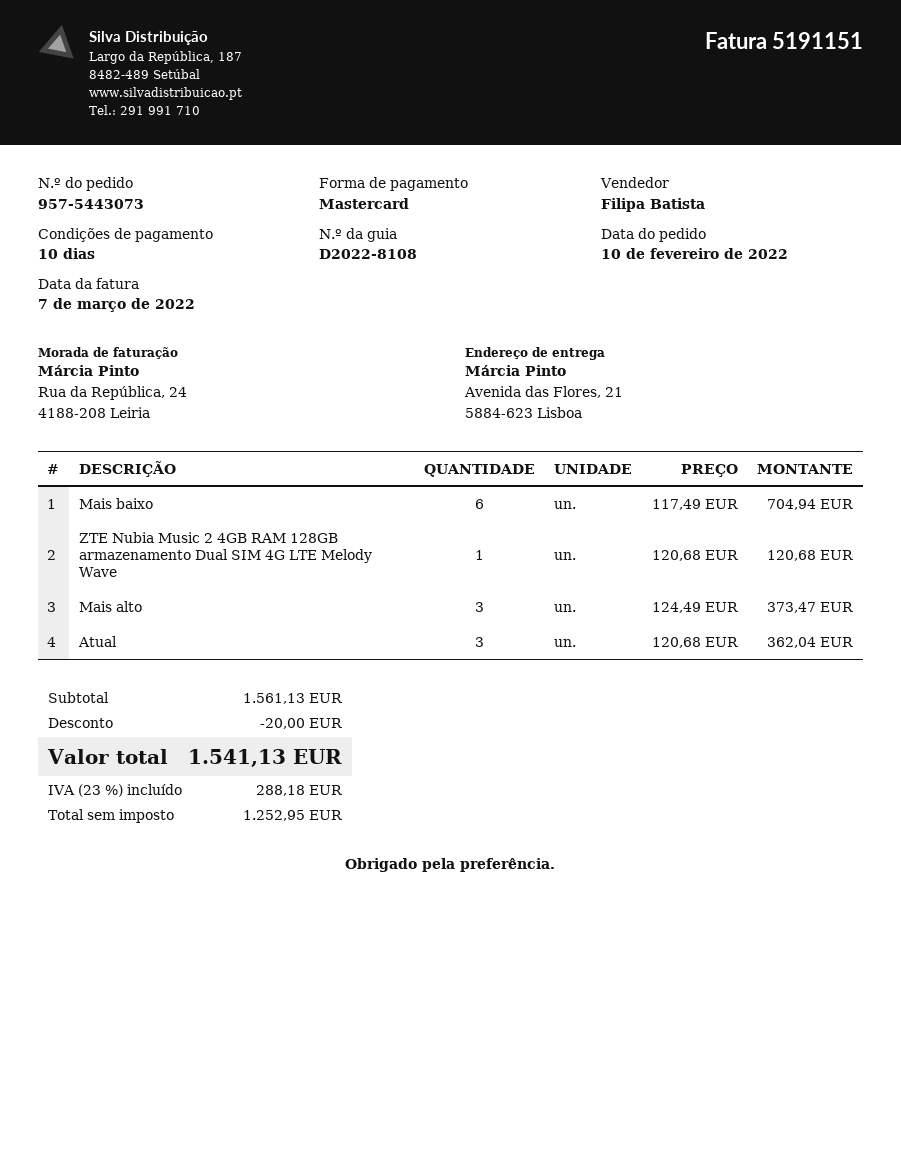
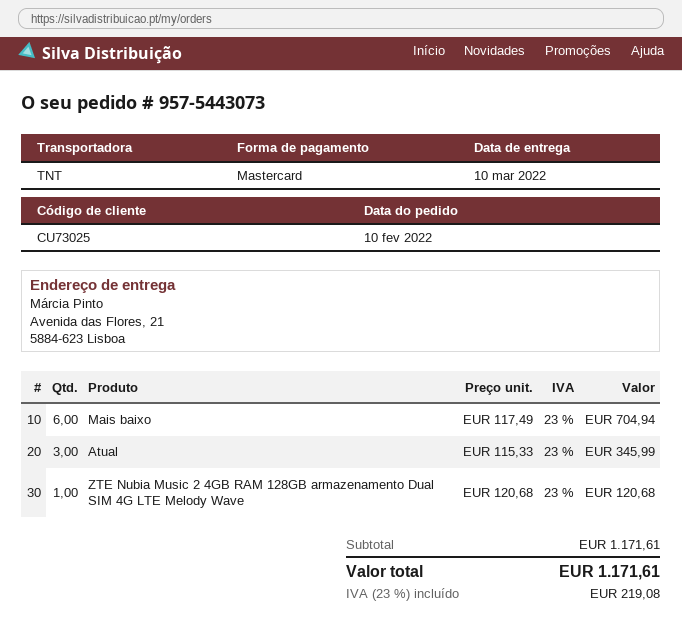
Mais alto: 3 x 124.49 = 373.47 -> none
Atual: 3 x 120.68 = 362.04 -> 3 x 115.33 = 345.99
subtotal: 1561.13 -> 1171.61
discount: 20.00 -> none
tax: 23% = 288.18 -> 23% = 219.08
total: 1541.13 -> 1171.61

